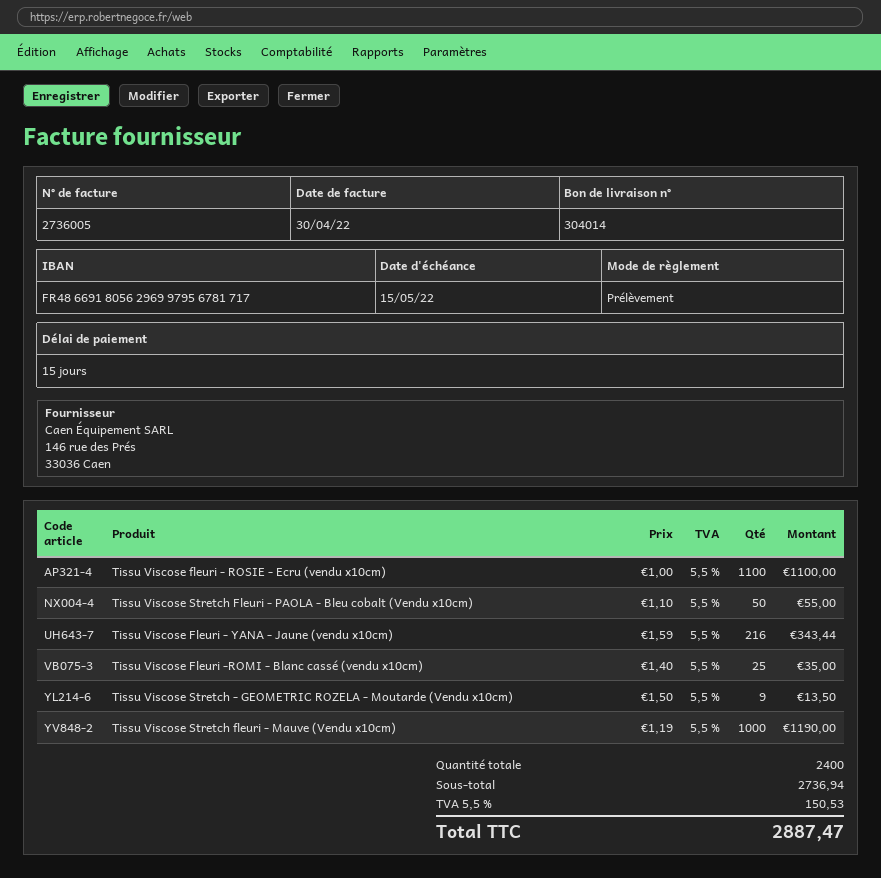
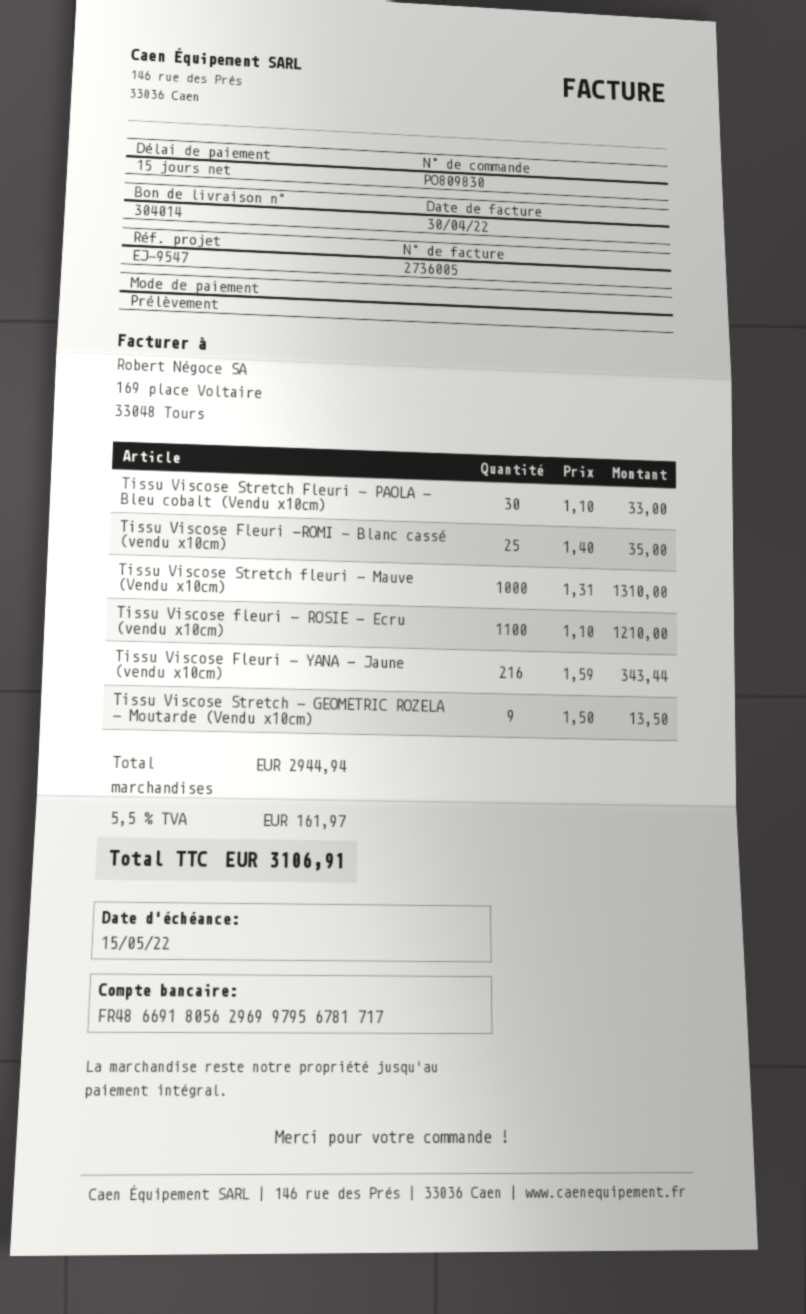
Tissu Viscose fleuri - ROSIE - Ecru (vendu x10cm): 1100 x 1.00 = 1100.00 -> 1100 x 1.10 = 1210.00
Tissu Viscose Stretch Fleuri - PAOLA - Bleu cobalt (Vendu x10cm): 50 x 1.10 = 55.00 -> 30 x 1.10 = 33.00
Tissu Viscose Stretch fleuri - Mauve (Vendu x10cm): 1000 x 1.19 = 1190.00 -> 1000 x 1.31 = 1310.00
subtotal: 2736.94 -> 2944.94
tax: 5.5% = 150.53 -> 5.5% = 161.97
total: 2887.47 -> 3106.91

